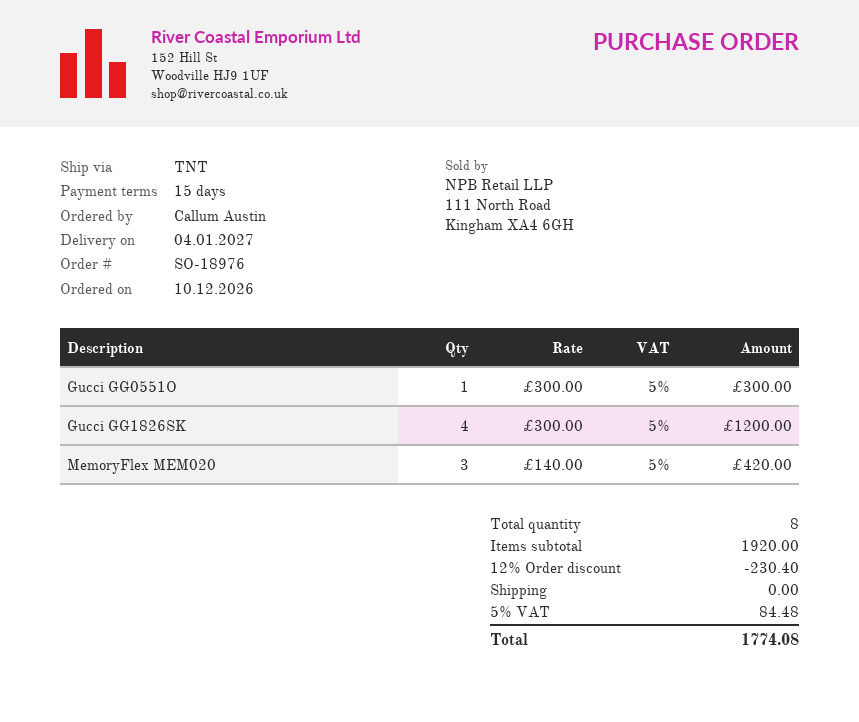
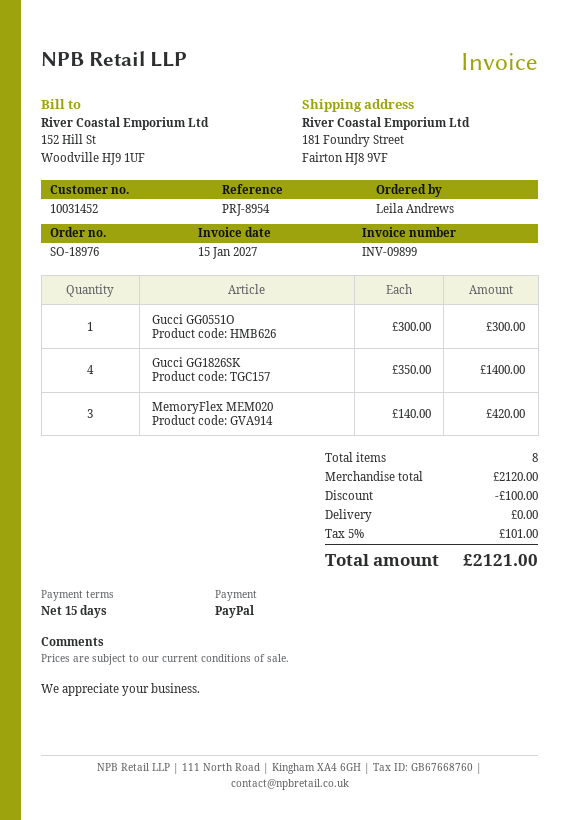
ordered by: Callum Austin -> Leila Andrews
Gucci GG1826SK: 4 x 300.00 = 1200.00 -> 4 x 350.00 = 1400.00
subtotal: 1920.00 -> 2120.00
discount: 230.40 -> 100.00
tax: 5% = 84.48 -> 5% = 101.00
total: 1774.08 -> 2121.00

